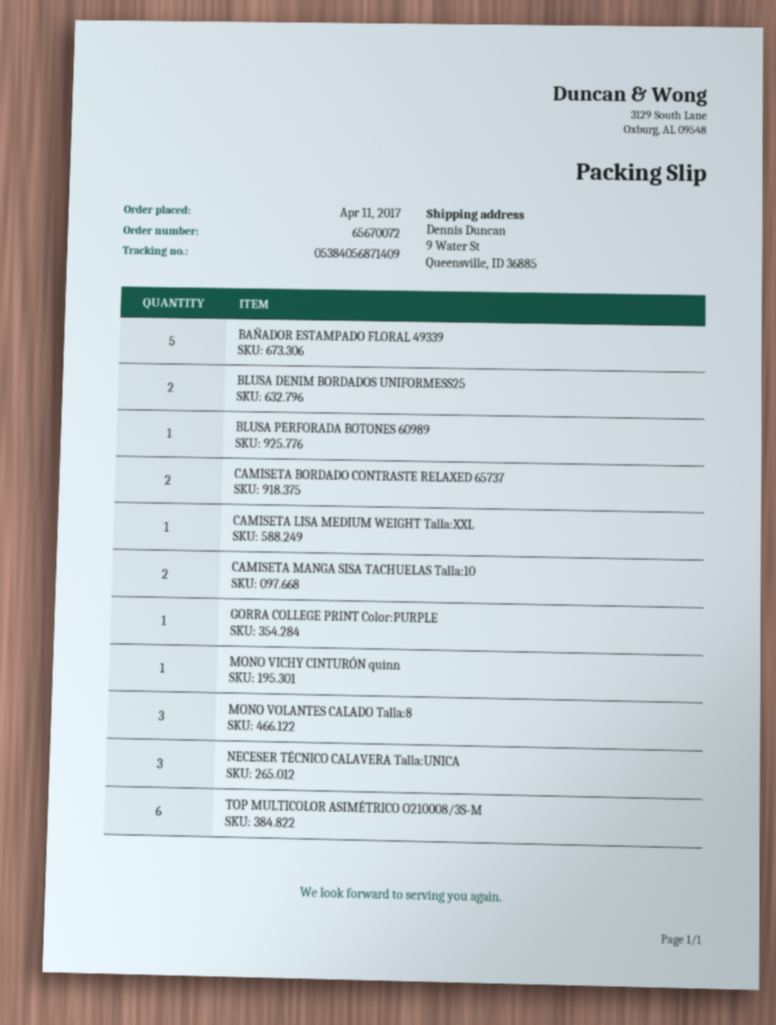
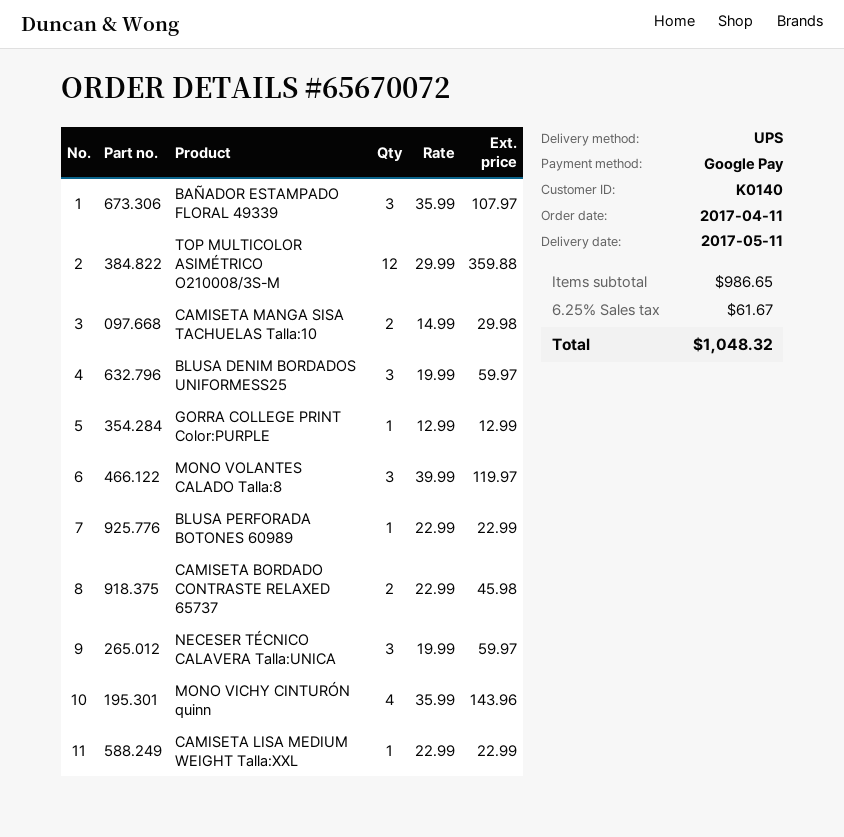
BAÑADOR ESTAMPADO FLORAL 49339: 5 -> 3
BLUSA DENIM BORDADOS UNIFORMESS25: 2 -> 3
MONO VICHY CINTURÓN quinn: 1 -> 4
TOP MULTICOLOR ASIMÉTRICO O210008/3S-M: 6 -> 12

